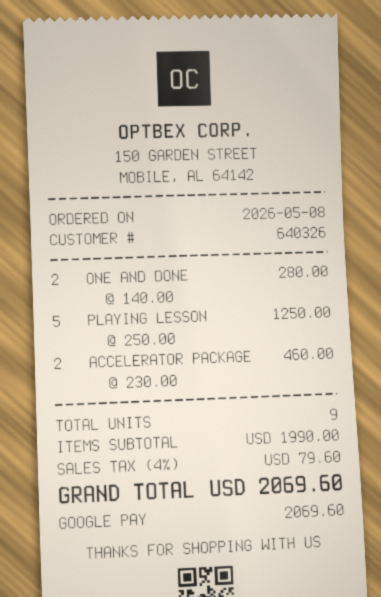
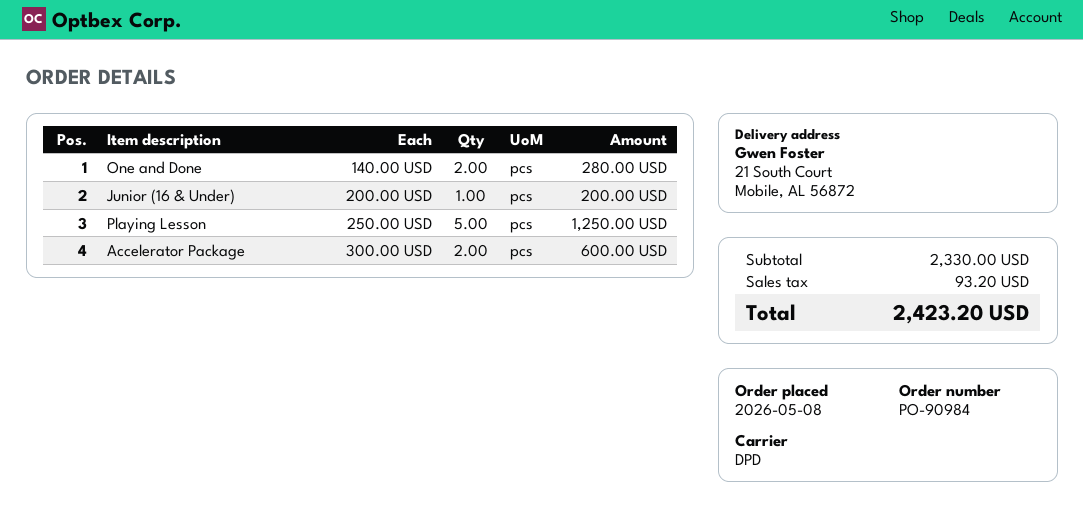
ACCELERATOR PACKAGE: 2 x 230.00 = 460.00 -> 2 x 300.00 = 600.00
Junior (16 & Under): none -> 1 x 200.00 = 200.00
subtotal: 1990.00 -> 2330.00
tax: 79.60 -> 93.20
total: 2069.60 -> 2423.20

